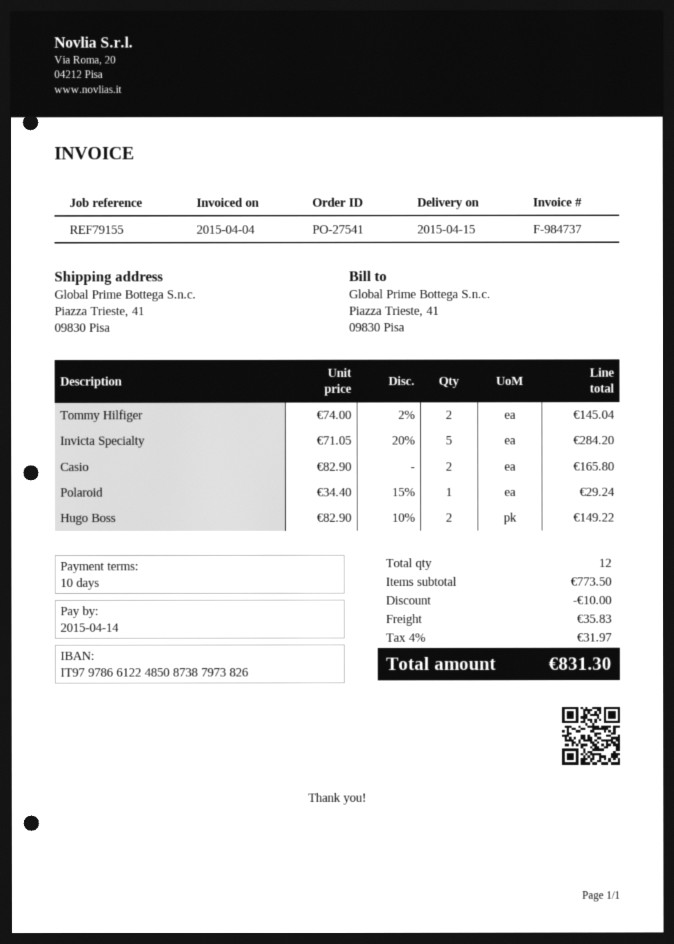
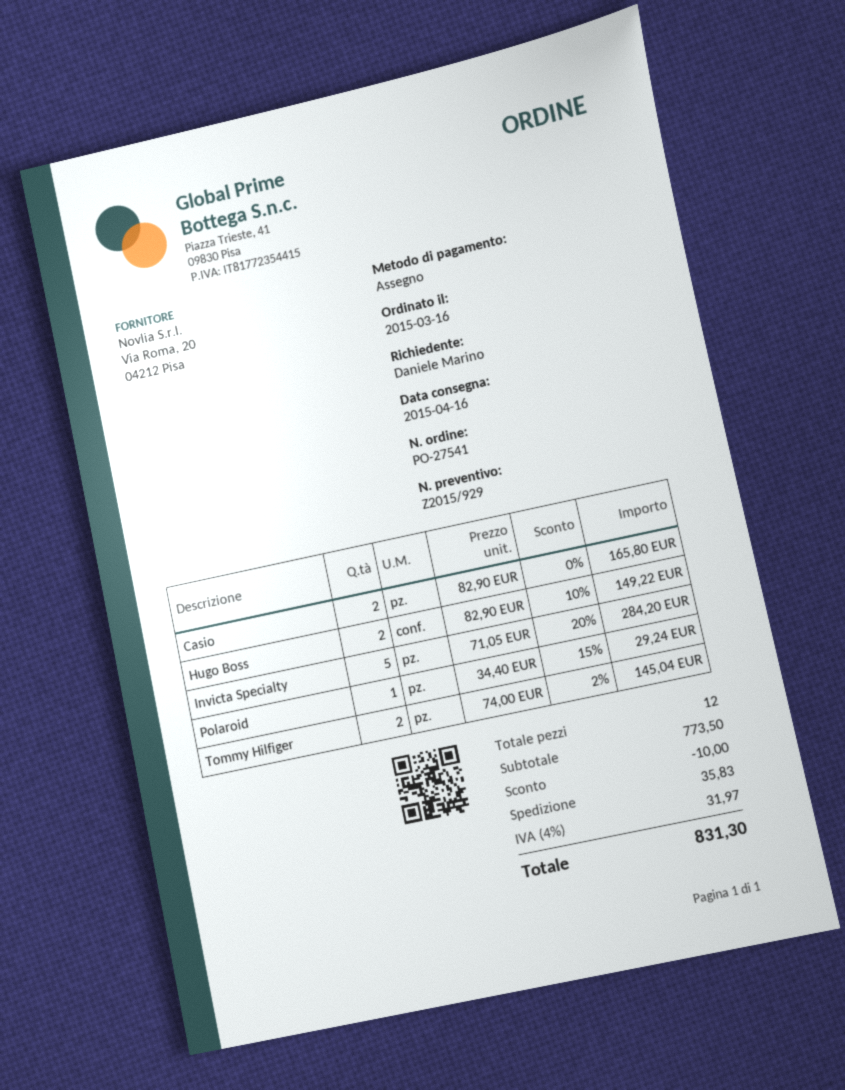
delivery date: 2015-04-15 -> 2015-04-16

